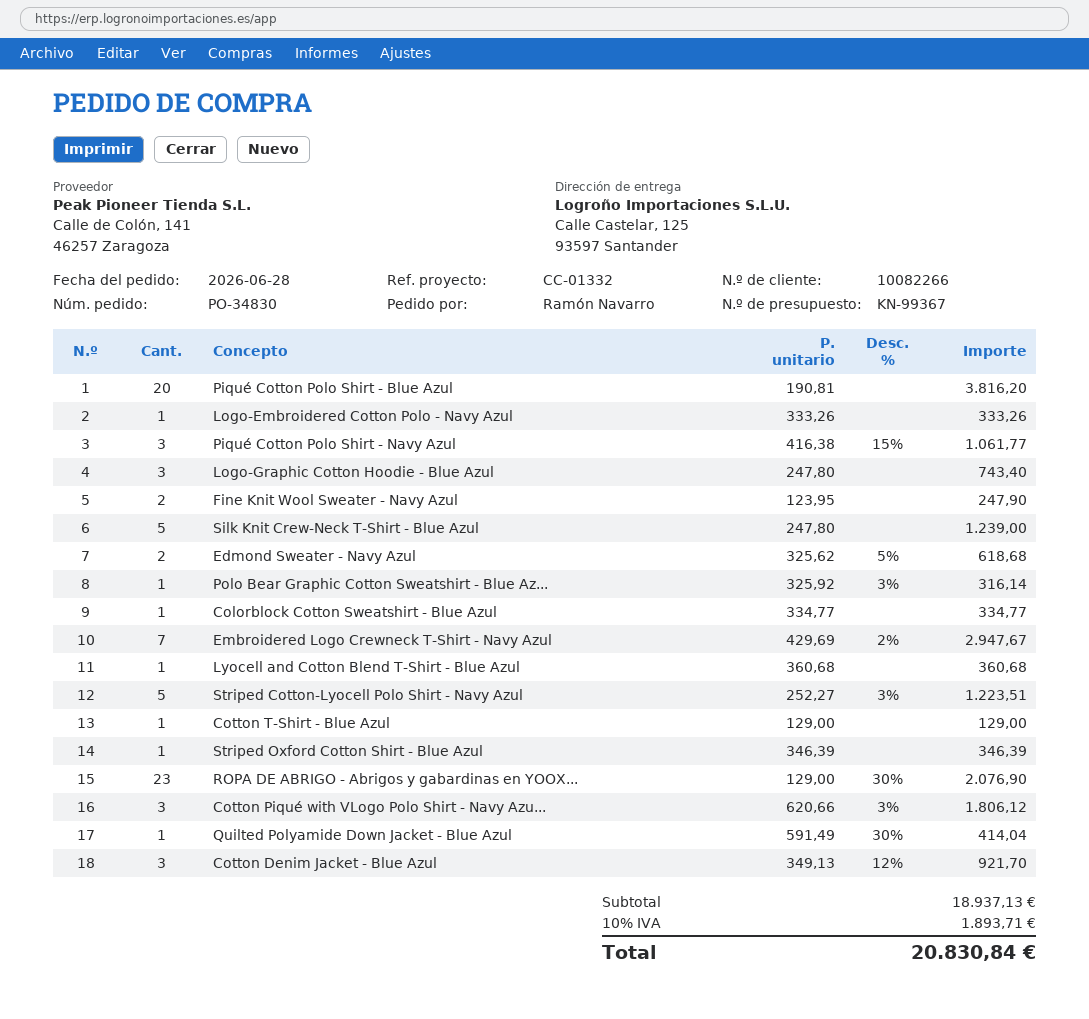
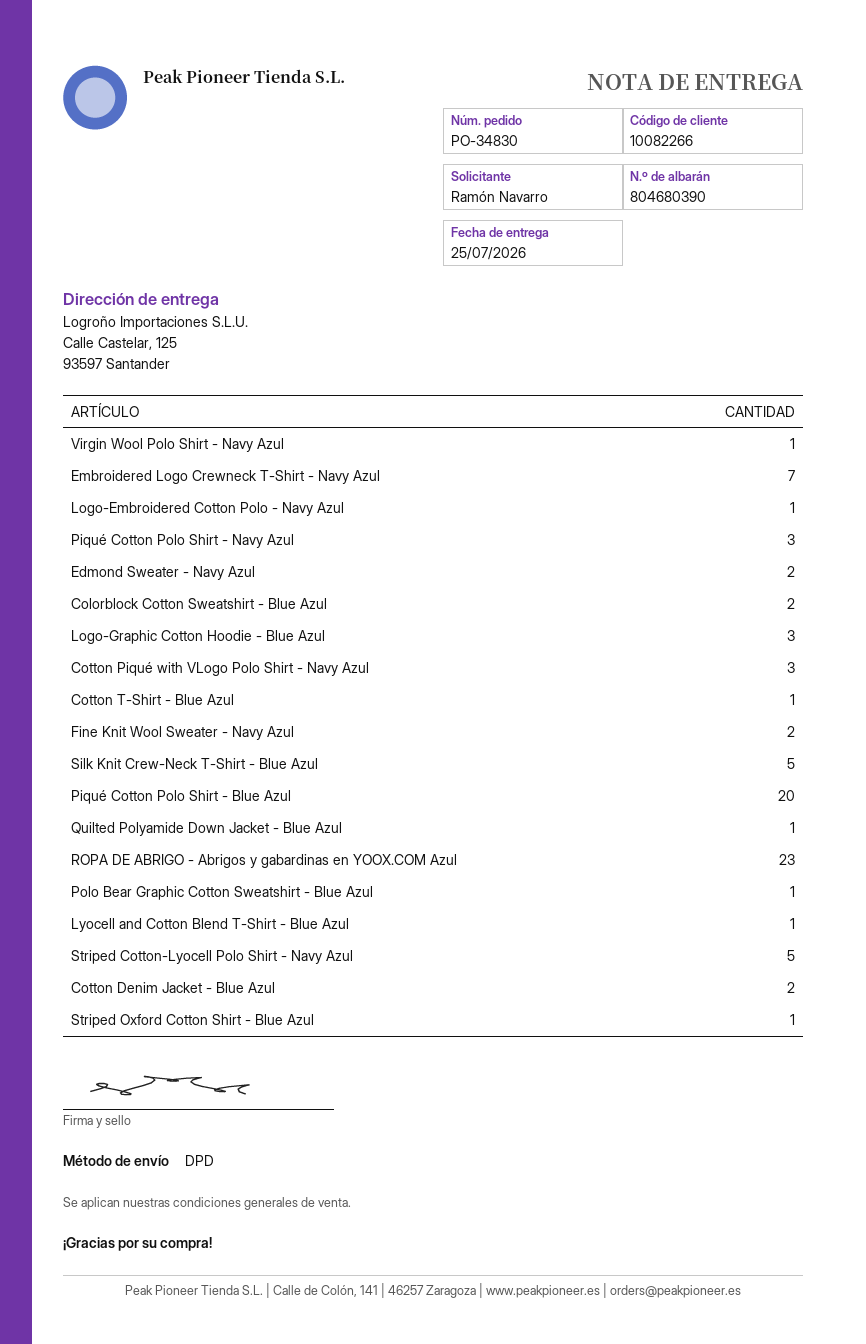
Colorblock Cotton Sweatshirt - Blue Azul: 1 -> 2
Cotton Denim Jacket - Blue Azul: 3 -> 2
Virgin Wool Polo Shirt - Navy Azul: none -> 1

